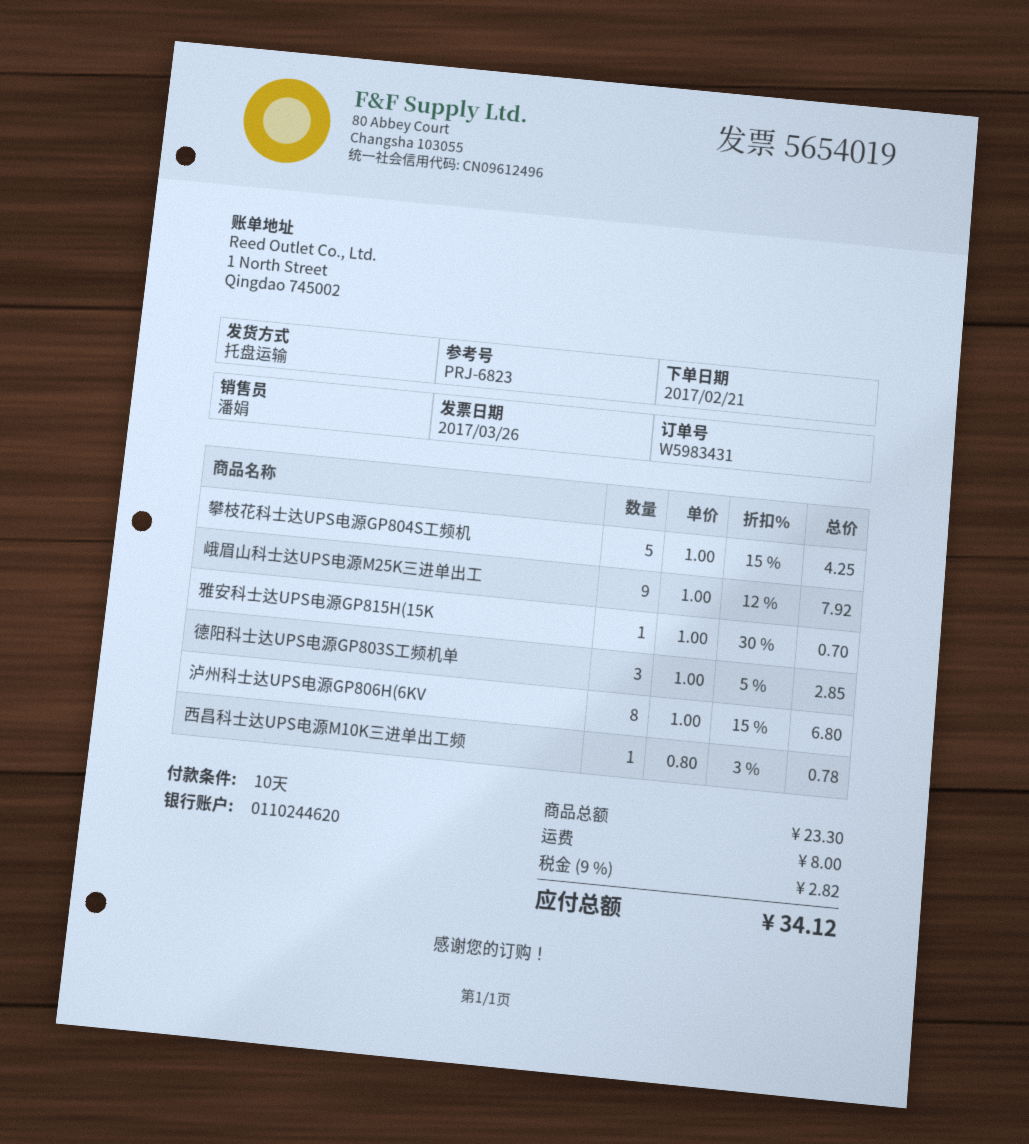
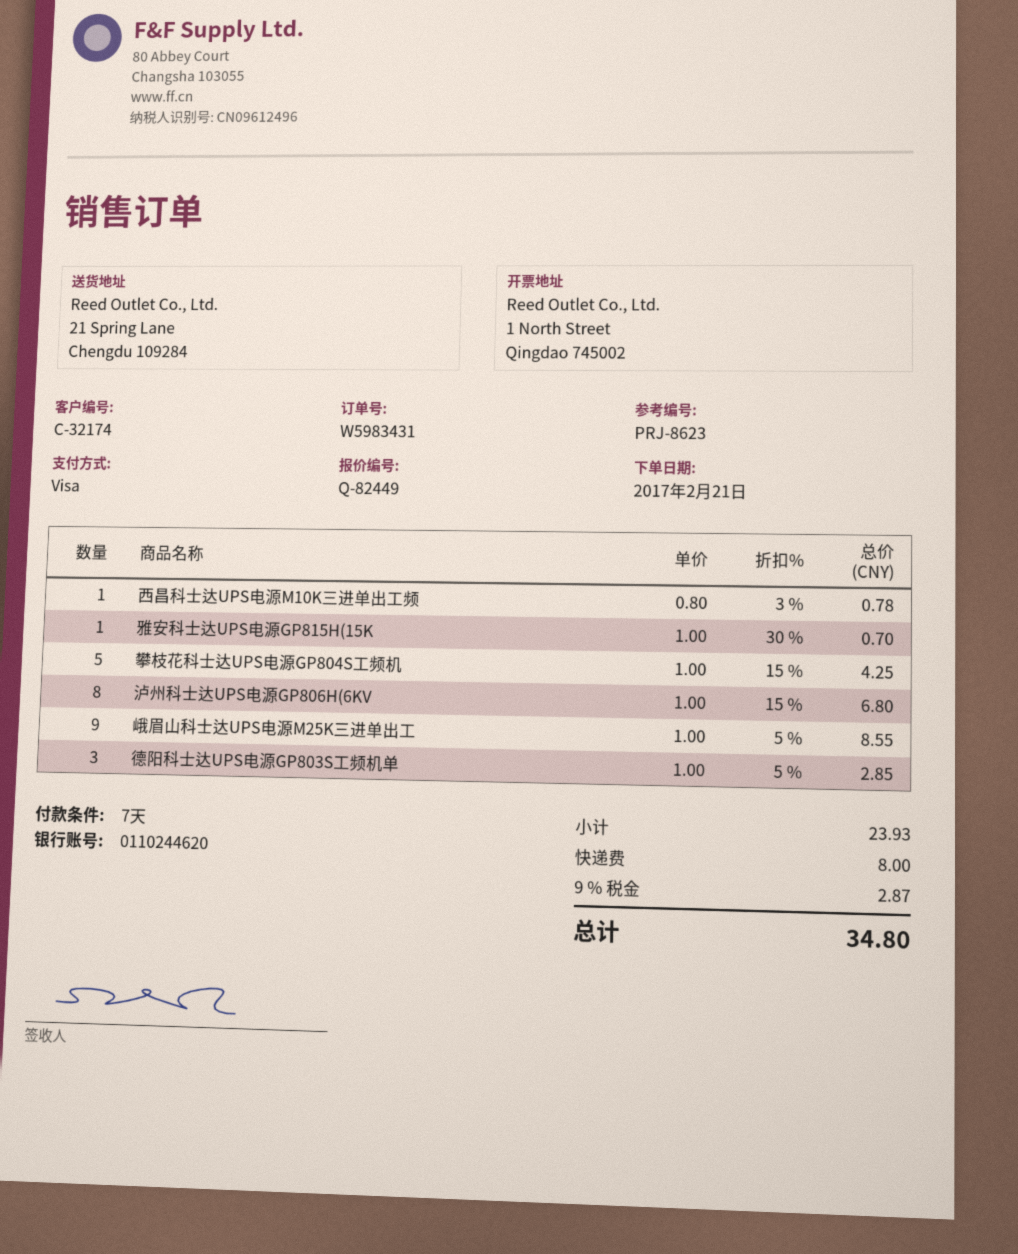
payment terms: 10 days -> 7 days
reference: PRJ-6823 -> PRJ-8623
峨眉山科士达UPS电源M25K三进单出工: 9 x 1.00 - 12% = 7.92 -> 9 x 1.00 - 5% = 8.55
subtotal: 23.30 -> 23.93
tax: 9% = 2.82 -> 9% = 2.87
total: 34.12 -> 34.80

